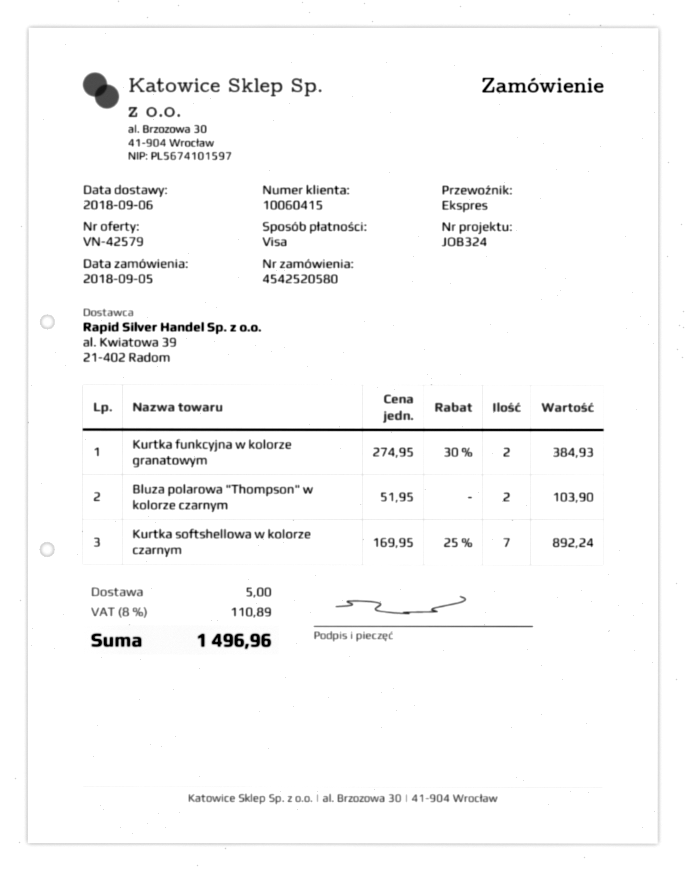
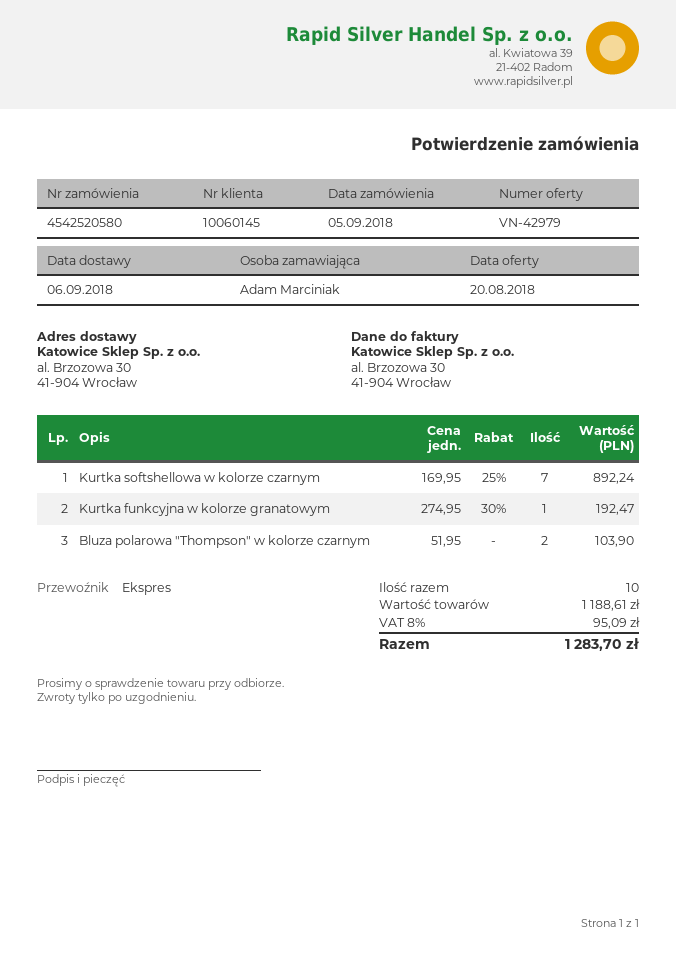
quote number: VN-42579 -> VN-42979
customer number: 10060415 -> 10060145
Kurtka funkcyjna w kolorze granatowym: 2 x 274.95 - 30% = 384.93 -> 1 x 274.95 - 30% = 192.47
shipping: 5.00 -> none
tax: 8% = 110.89 -> 8% = 95.09
total: 1496.96 -> 1283.70

